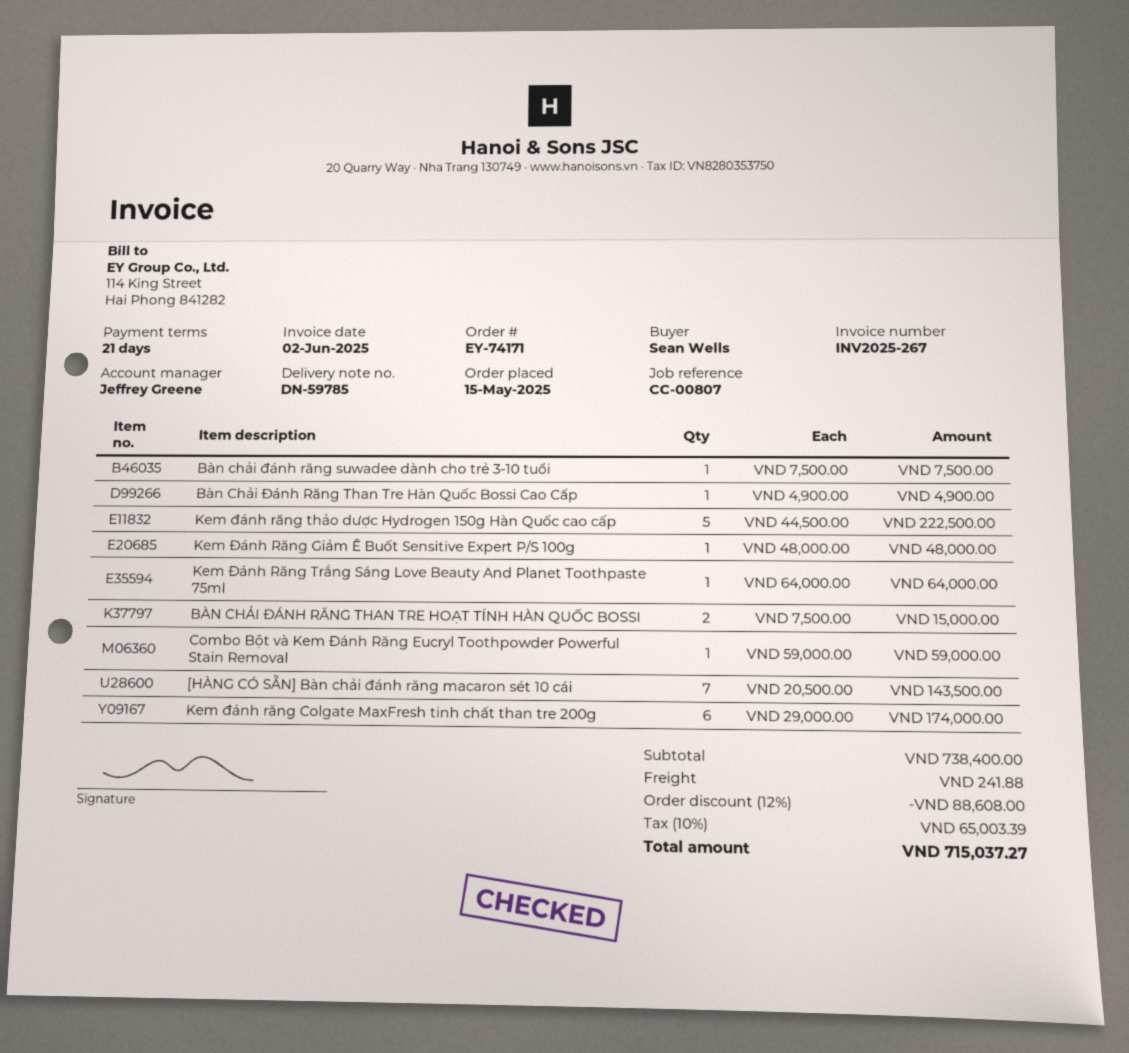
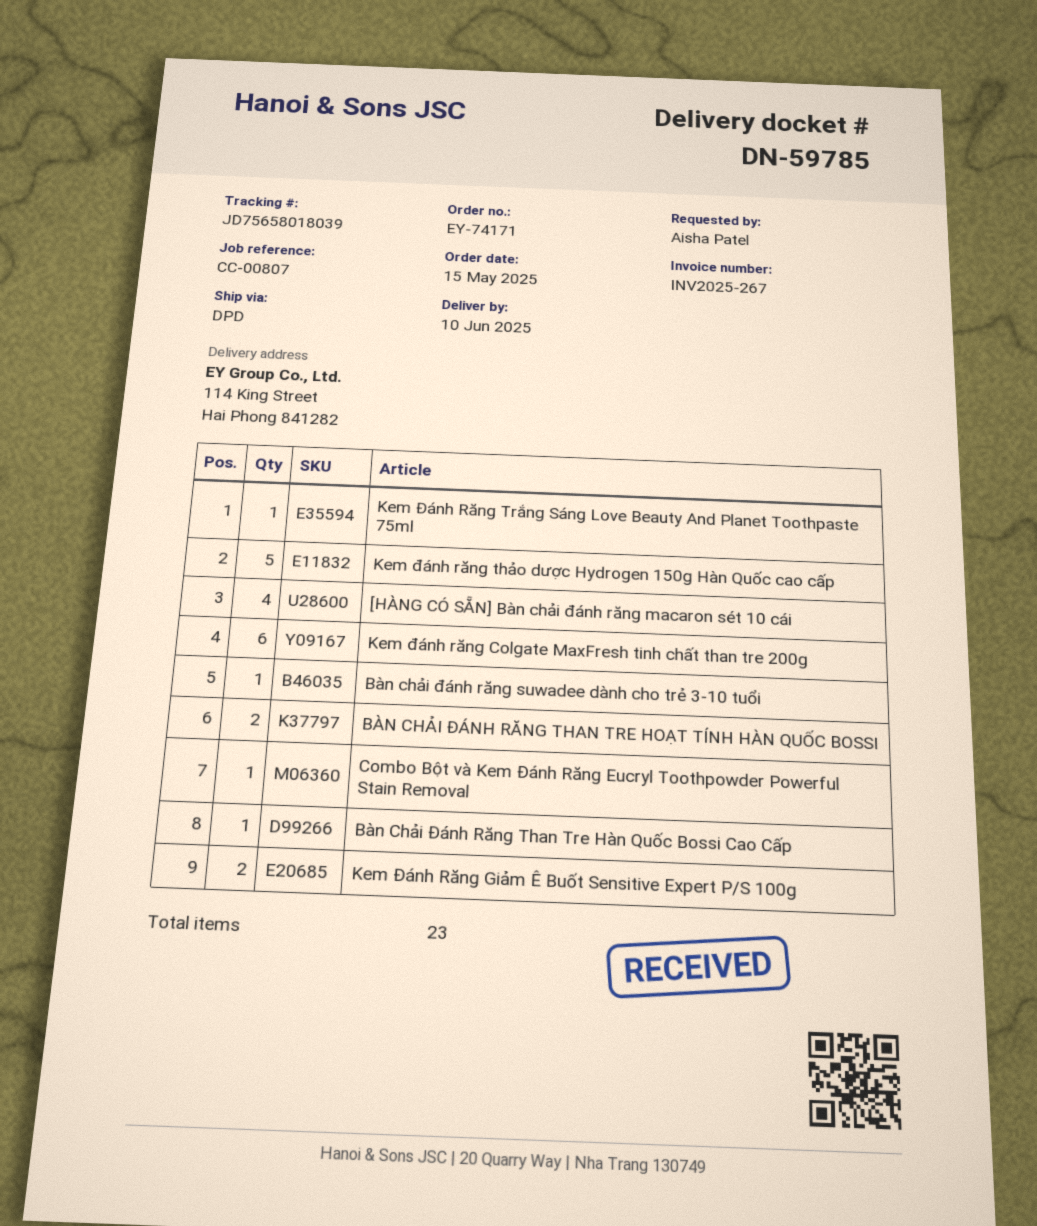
ordered by: Sean Wells -> Aisha Patel
Kem Đánh Răng Giảm Ê Buốt Sensitive Expert P/S 100g: 1 -> 2
[HÀNG CÓ SẴN] Bàn chải đánh răng macaron sét 10 cái: 7 -> 4

